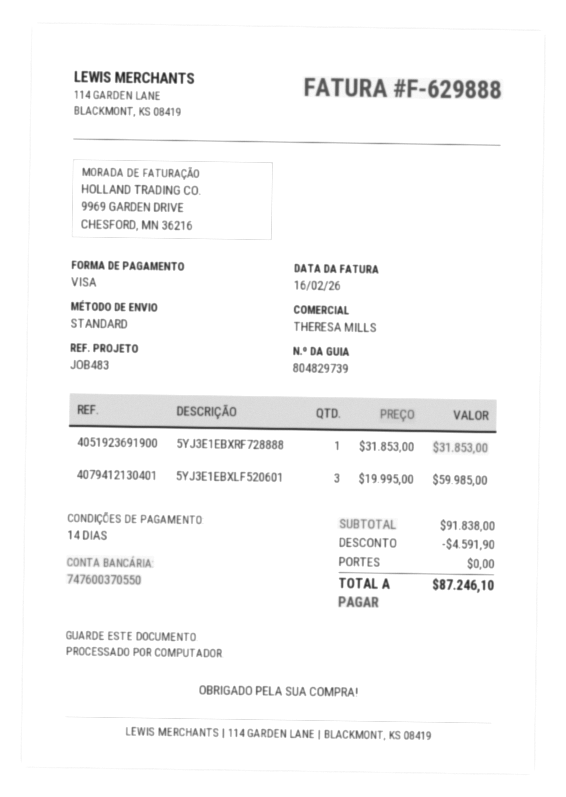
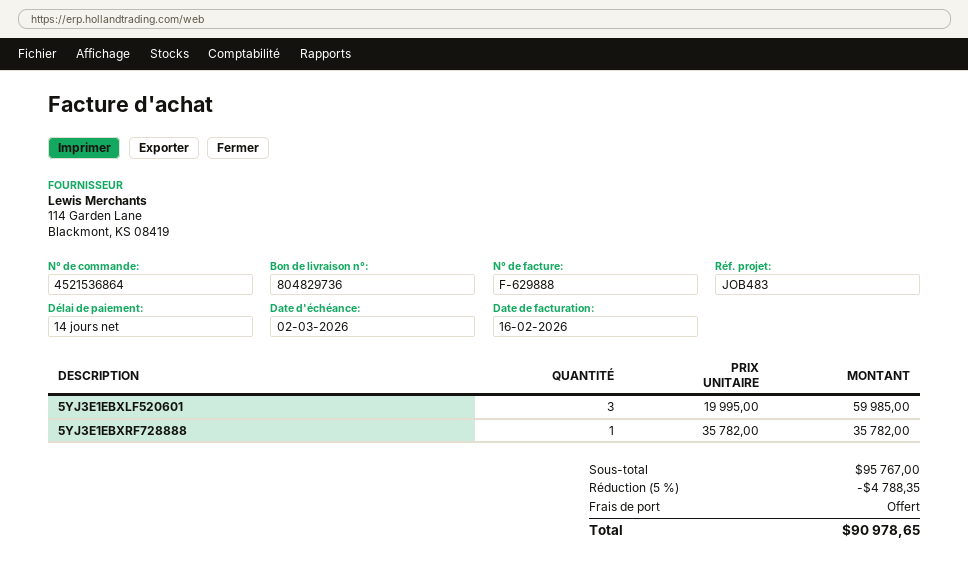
delivery note number: 804829739 -> 804829736
5YJ3E1EBXRF728888: 1 x 31853.00 = 31853.00 -> 1 x 35782.00 = 35782.00
subtotal: 91838.00 -> 95767.00
discount: 4591.90 -> 4788.35
total: 87246.10 -> 90978.65

